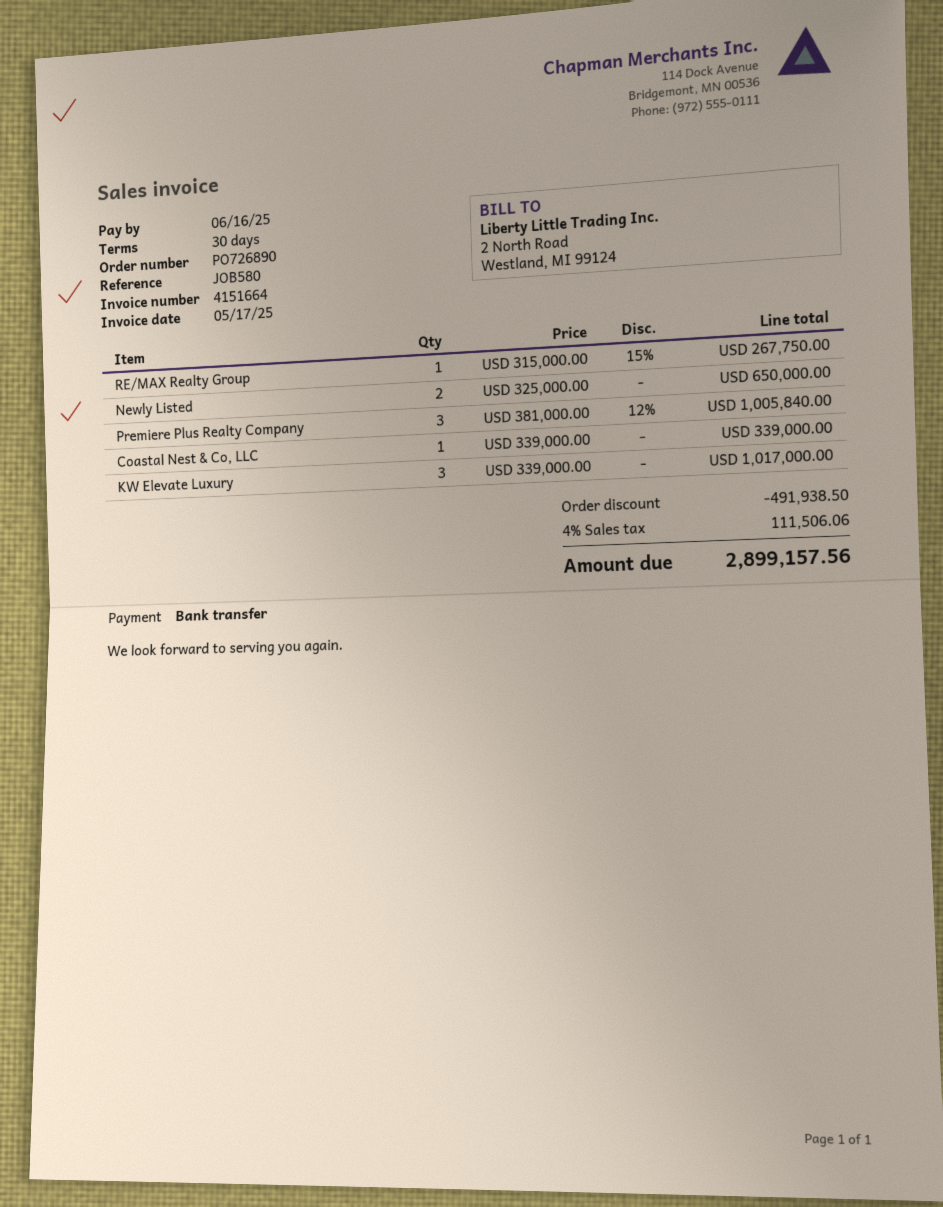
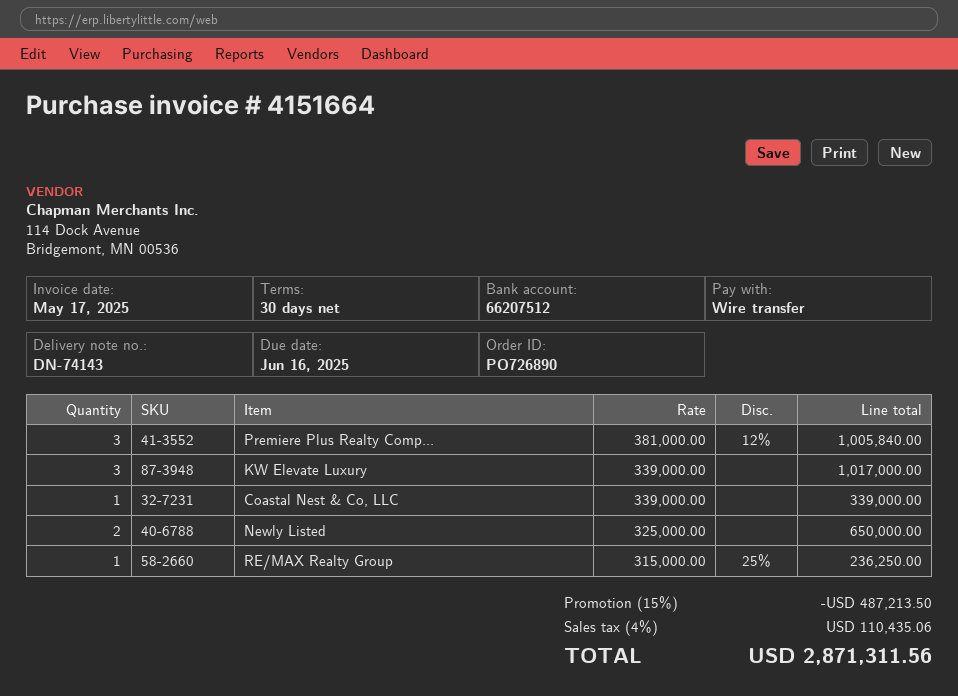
RE/MAX Realty Group: 1 x 315000.00 - 15% = 267750.00 -> 1 x 315000.00 - 25% = 236250.00
discount: 491938.50 -> 487213.50
tax: 4% = 111506.06 -> 4% = 110435.06
total: 2899157.56 -> 2871311.56

